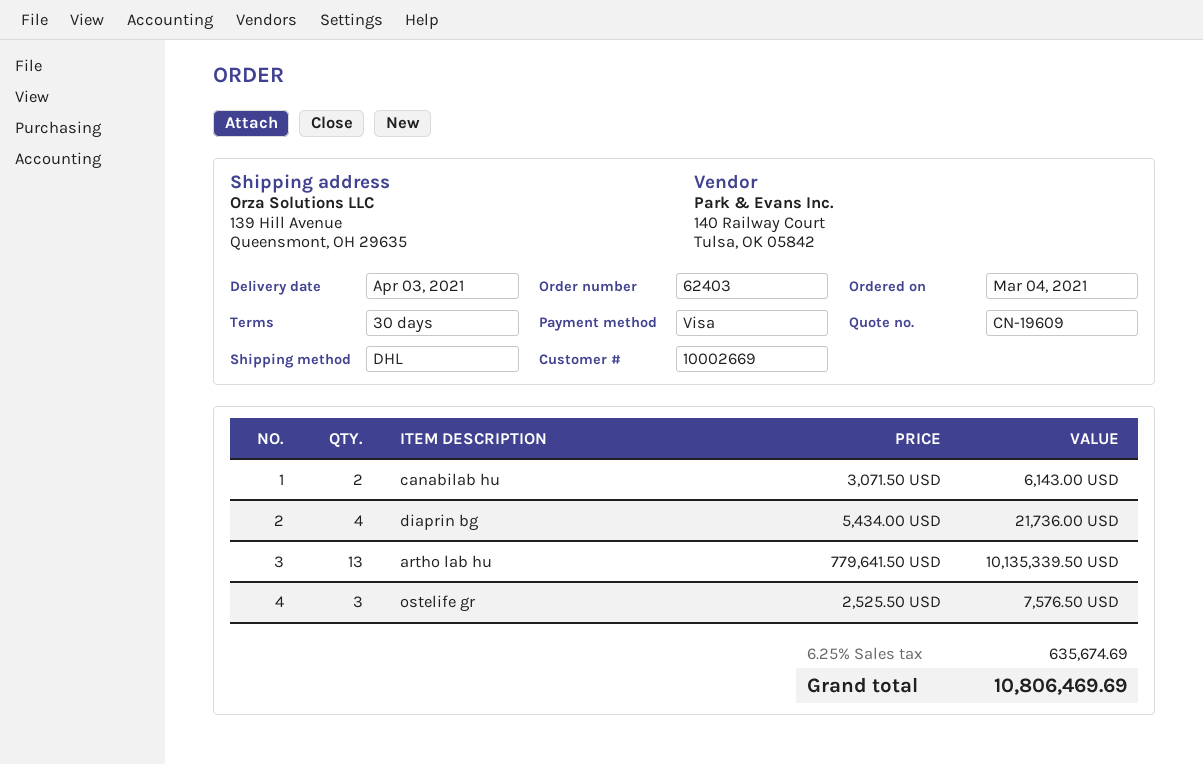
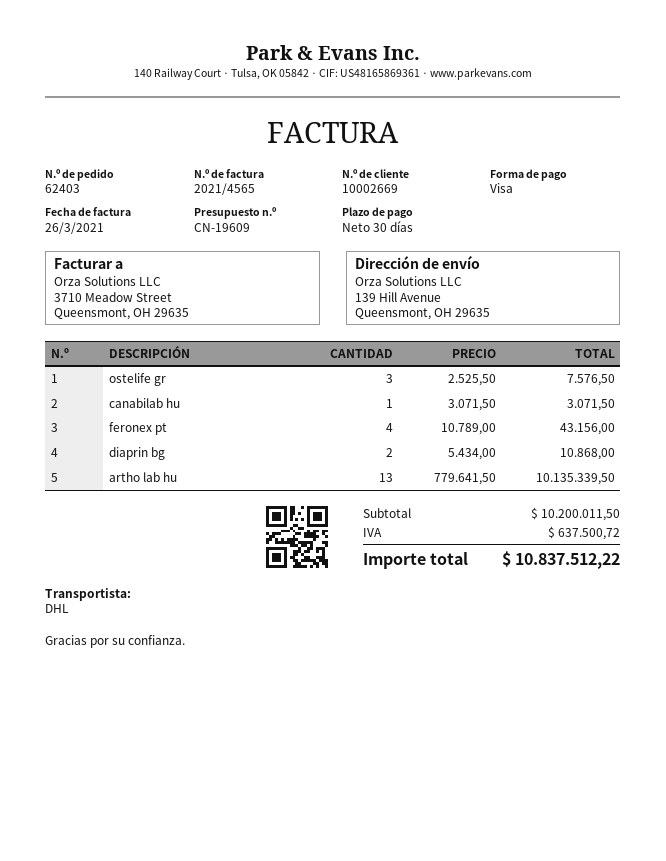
canabilab hu: 2 x 3071.50 = 6143.00 -> 1 x 3071.50 = 3071.50
diaprin bg: 4 x 5434.00 = 21736.00 -> 2 x 5434.00 = 10868.00
feronex pt: none -> 4 x 10789.00 = 43156.00
tax: 635674.69 -> 637500.72
total: 10806469.69 -> 10837512.22

